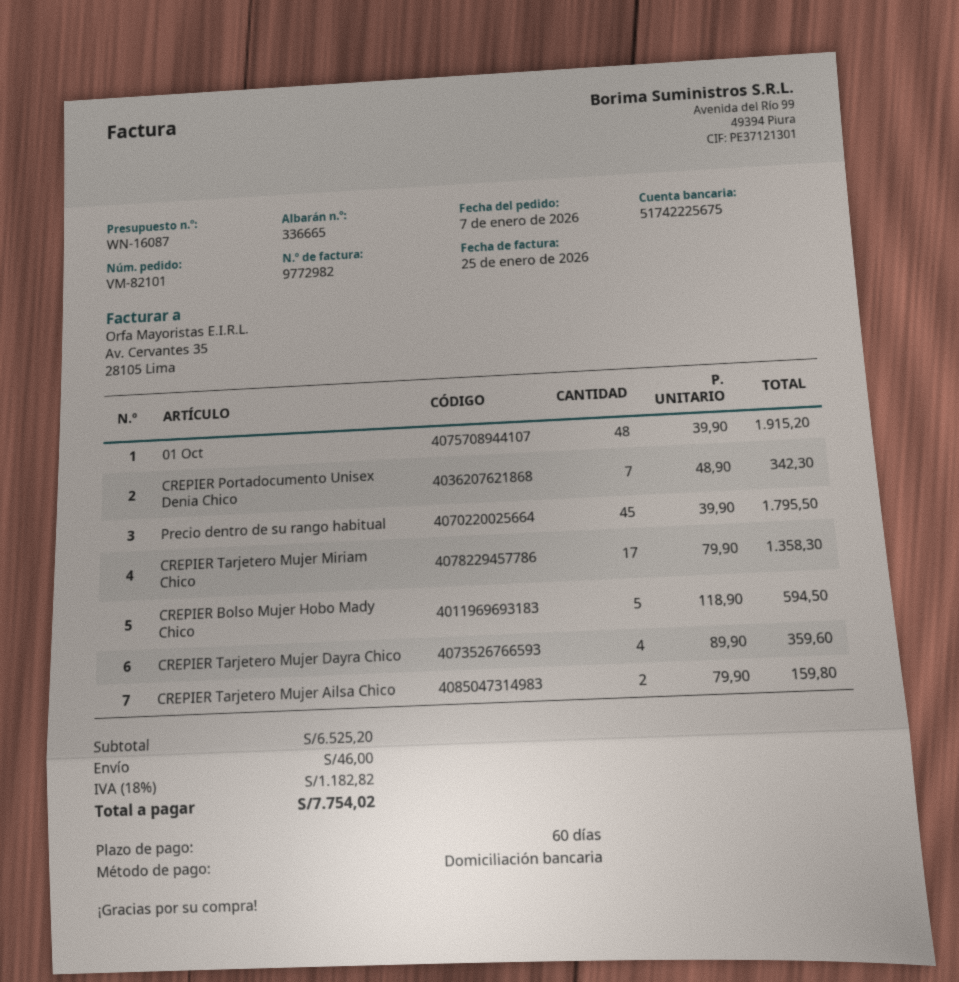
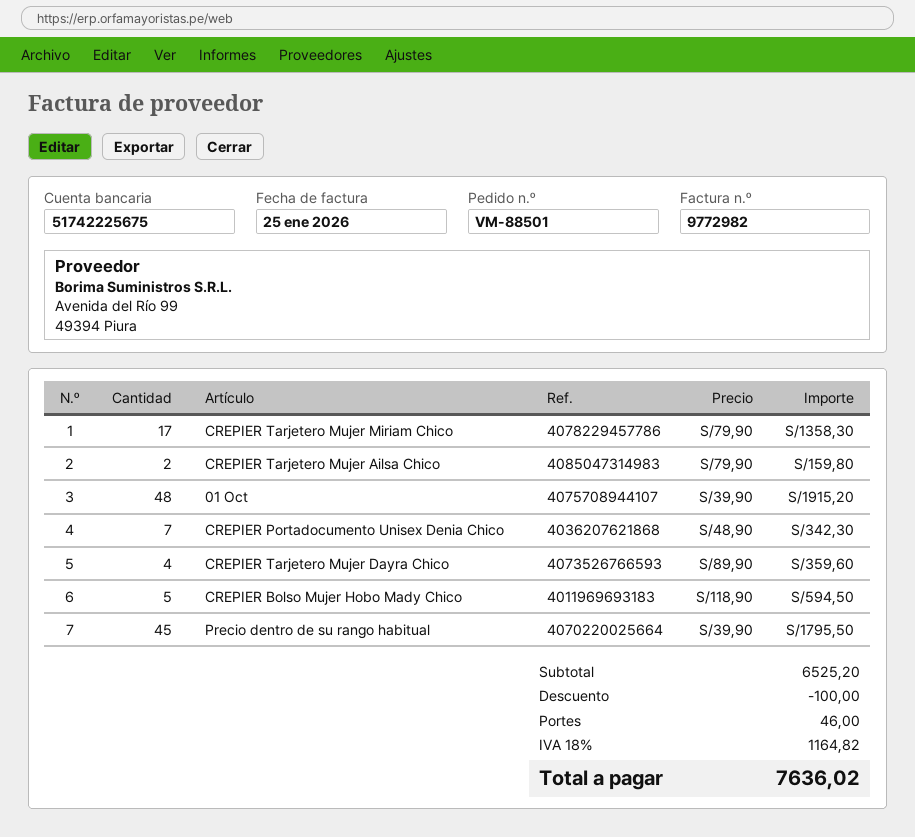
order number: VM-82101 -> VM-88501
discount: none -> 100.00
tax: 18% = 1182.82 -> 18% = 1164.82
total: 7754.02 -> 7636.02

